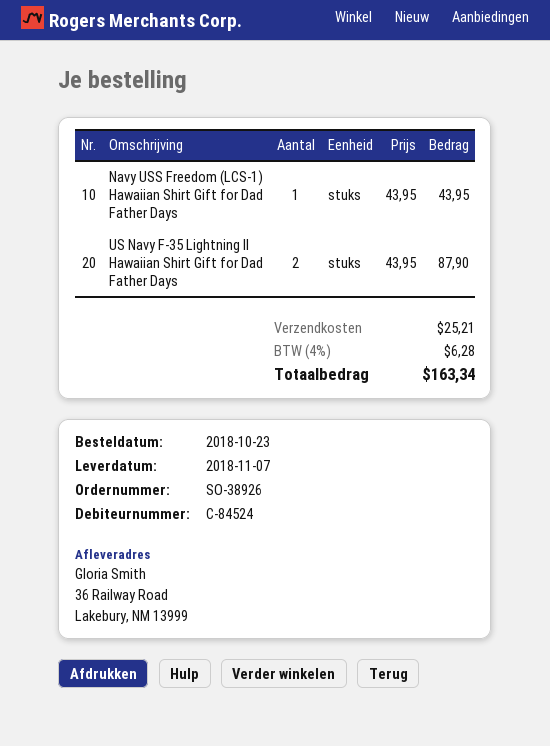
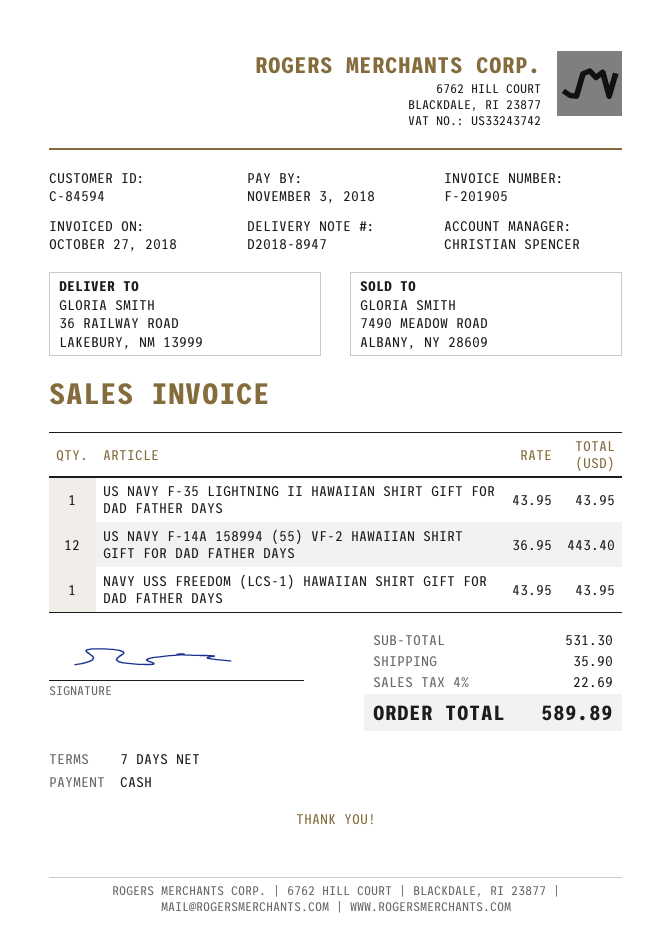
customer number: C-84524 -> C-84594
US Navy F-35 Lightning II Hawaiian Shirt Gift for Dad Father Days: 2 x 43.95 = 87.90 -> 1 x 43.95 = 43.95
US NAVY F-14A 158994 (55) VF-2 HAWAIIAN SHIRT GIFT FOR DAD FATHER DAYS: none -> 12 x 36.95 = 443.40
shipping: 25.21 -> 35.90
tax: 4% = 6.28 -> 4% = 22.69
total: 163.34 -> 589.89

